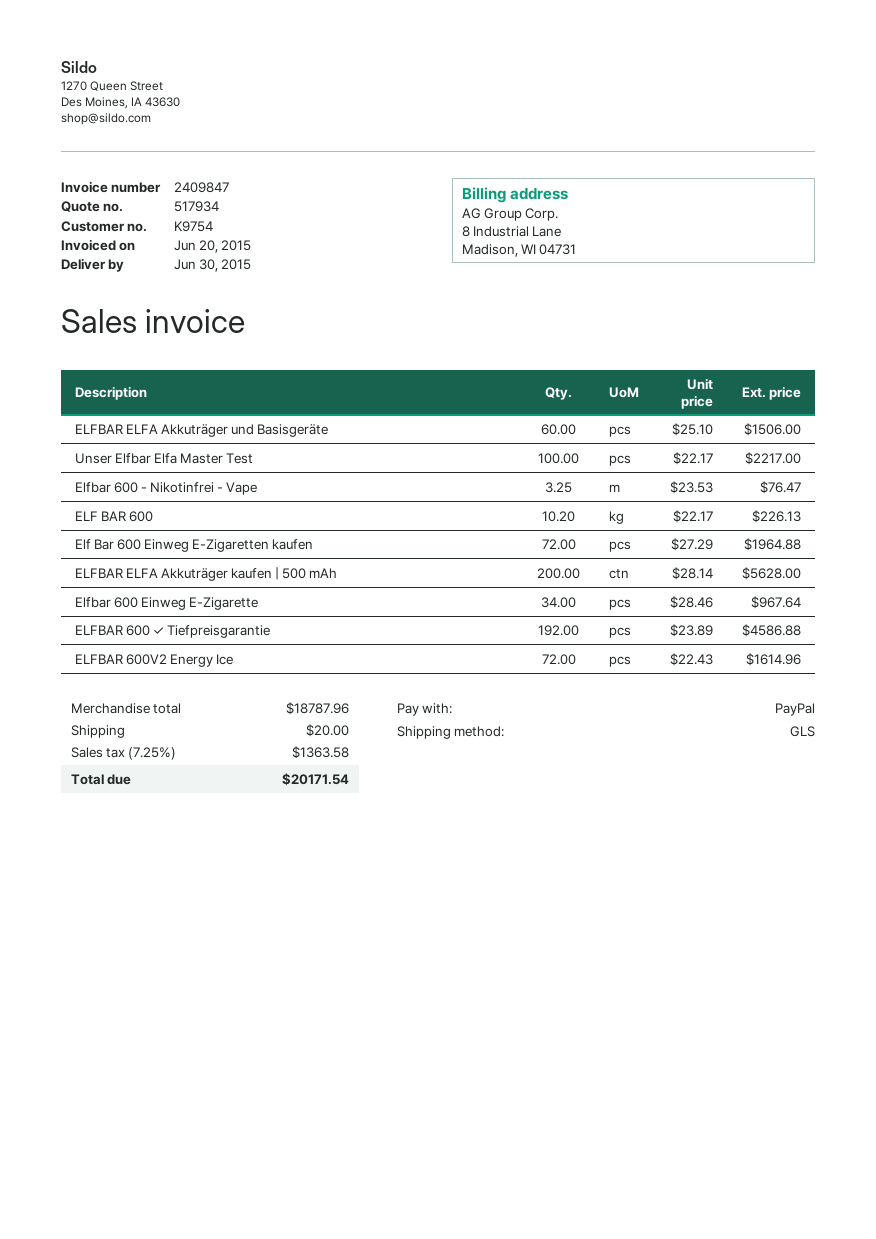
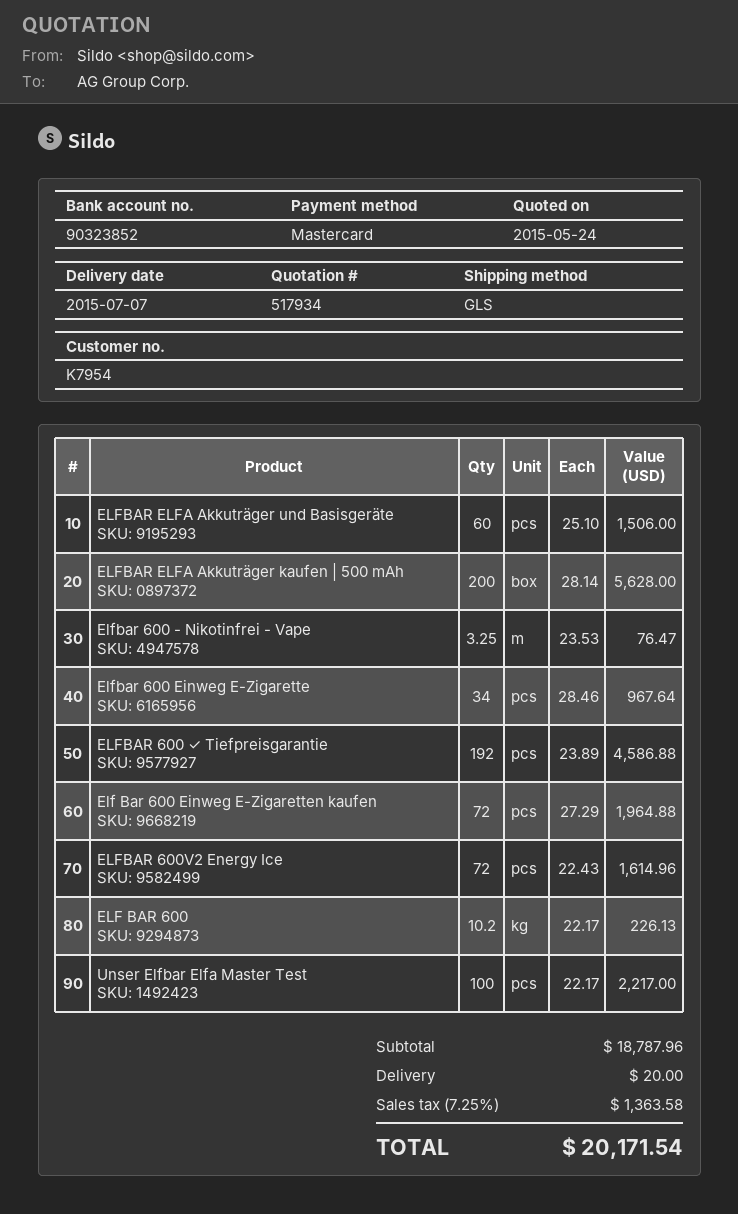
delivery date: 2015-06-30 -> 2015-07-07
customer number: K9754 -> K7954
payment method: PayPal -> Mastercard

